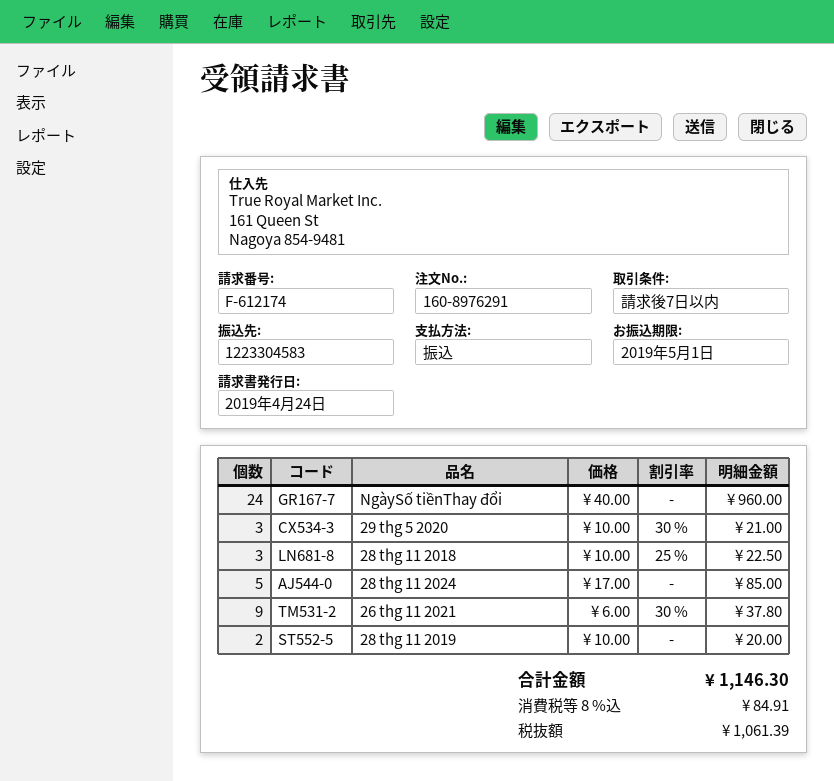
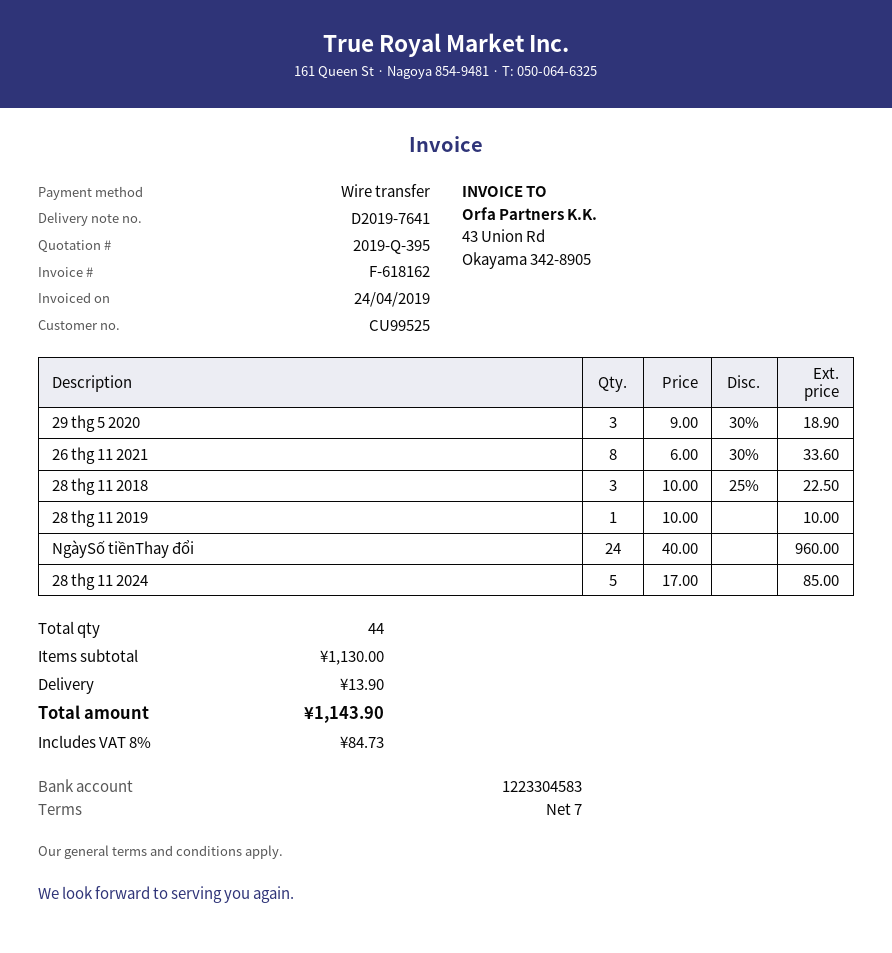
invoice number: F-612174 -> F-618162
29 thg 5 2020: 3 x 10.00 - 30% = 21.00 -> 3 x 9.00 - 30% = 18.90
26 thg 11 2021: 9 x 6.00 - 30% = 37.80 -> 8 x 6.00 - 30% = 33.60
28 thg 11 2019: 2 x 10.00 = 20.00 -> 1 x 10.00 = 10.00
shipping: none -> 13.90
tax: 8% = 84.91 -> 8% = 84.73
total: 1146.30 -> 1143.90

